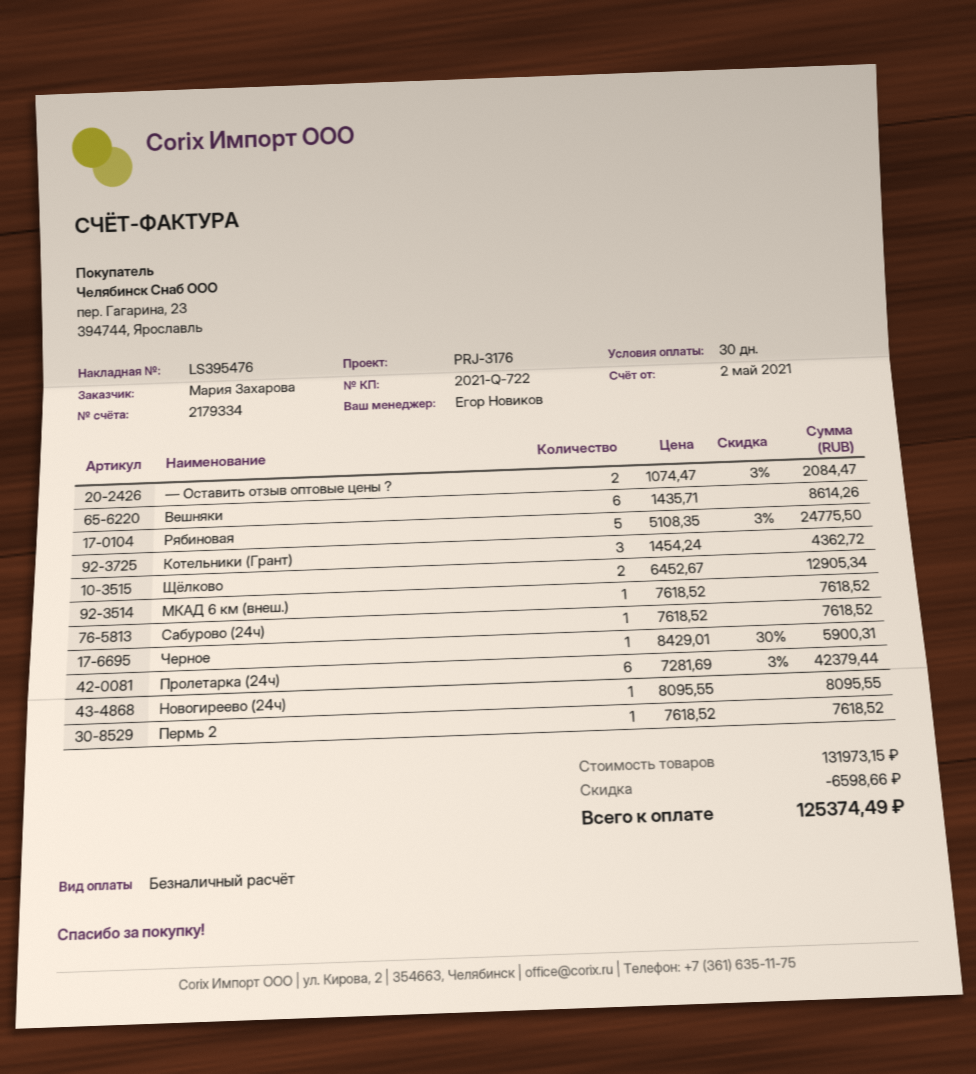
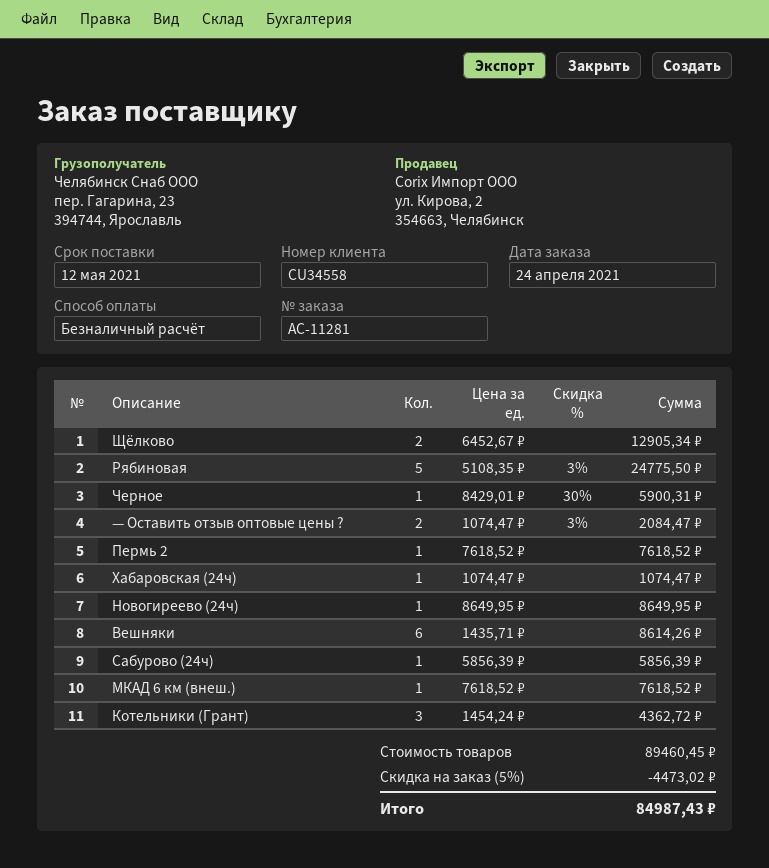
Сабурово (24ч): 1 x 7618.52 = 7618.52 -> 1 x 5856.39 = 5856.39
Пролетарка (24ч): 6 x 7281.69 - 3% = 42379.44 -> none
Новогиреево (24ч): 1 x 8095.55 = 8095.55 -> 1 x 8649.95 = 8649.95
Хабаровская (24ч): none -> 1 x 1074.47 = 1074.47
subtotal: 131973.15 -> 89460.45
discount: 6598.66 -> 4473.02
total: 125374.49 -> 84987.43

